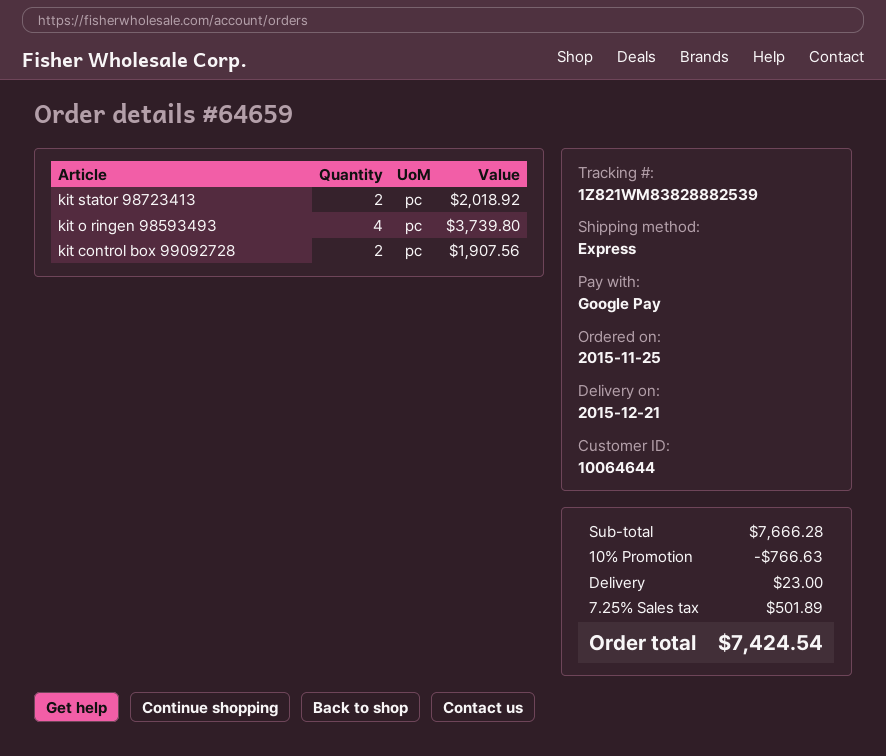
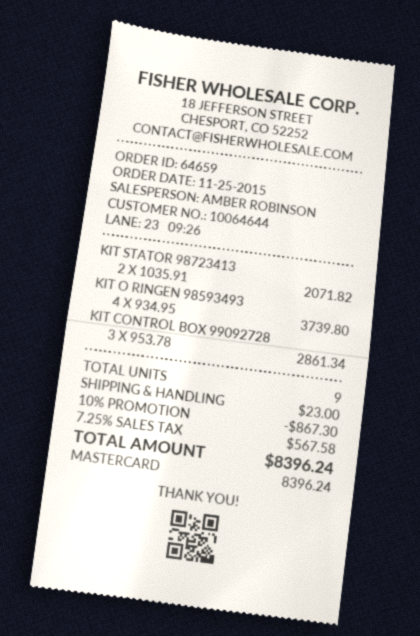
payment method: Google Pay -> Mastercard
kit stator 98723413: 2 for 2018.92 -> 2 for 2071.82
kit control box 99092728: 2 for 1907.56 -> 3 for 2861.34
discount: 10% = 766.63 -> 10% = 867.30
tax: 7.25% = 501.89 -> 7.25% = 567.58
total: 7424.54 -> 8396.24

